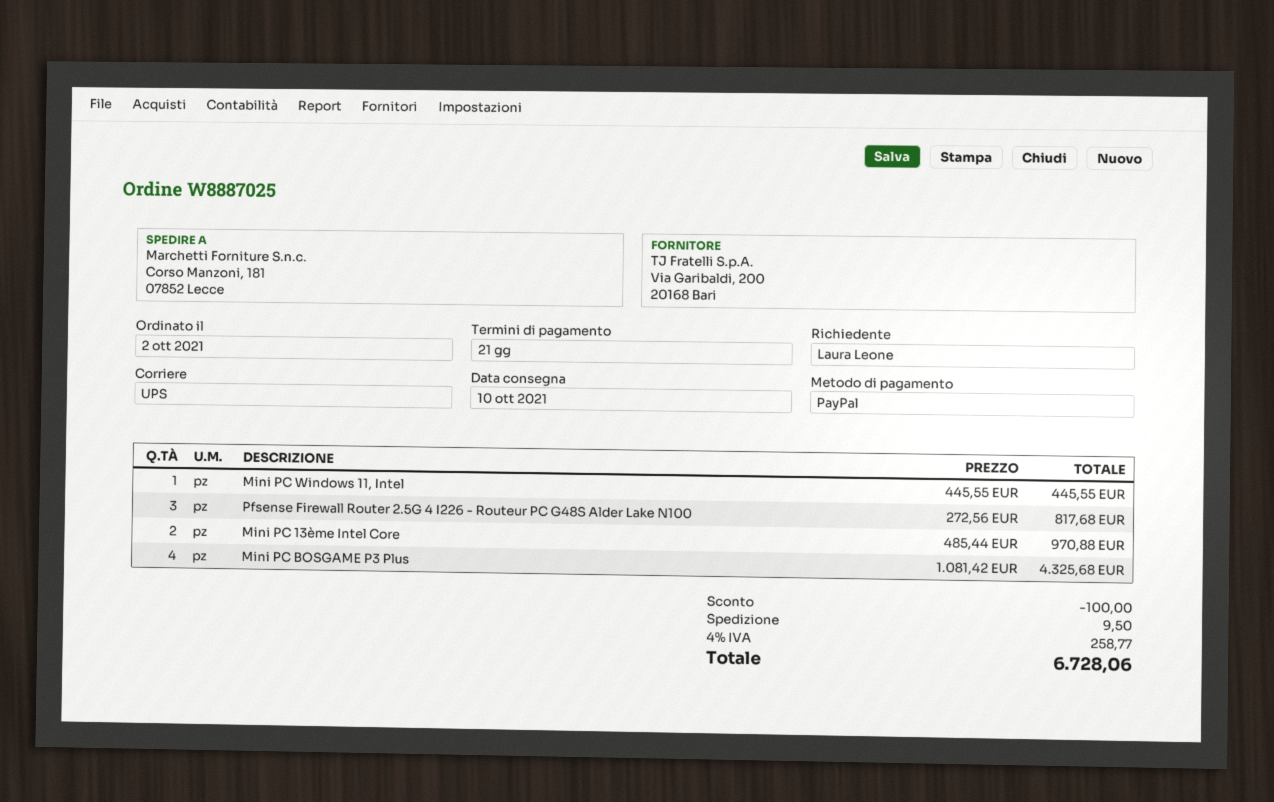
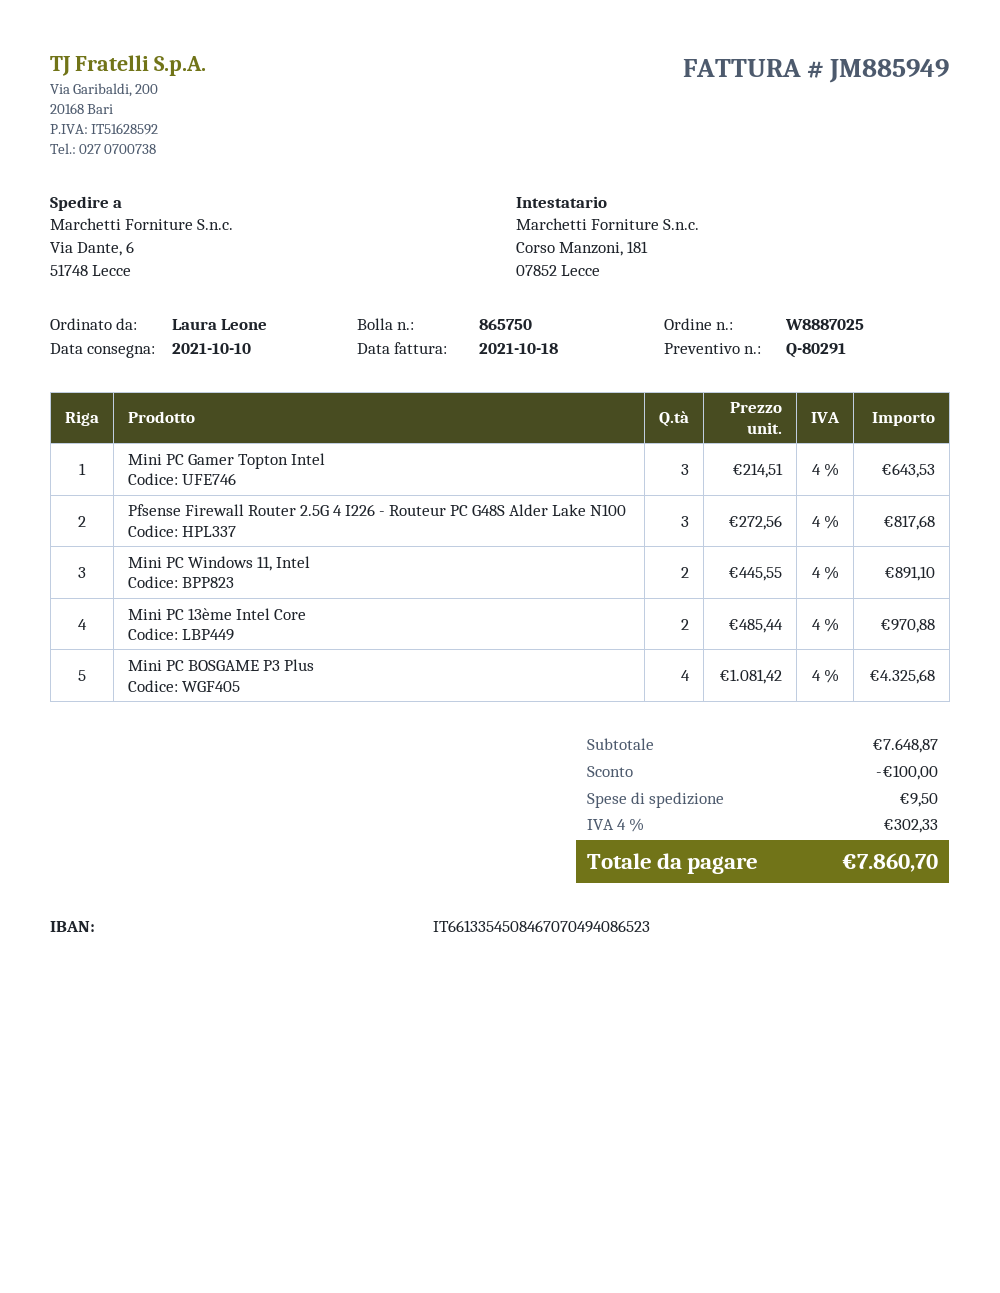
ship to: Corso Manzoni, 181, 07852 Lecce -> Via Dante, 6, 51748 Lecce
Mini PC Windows 11, Intel: 1 x 445.55 = 445.55 -> 2 x 445.55 = 891.10
Mini PC Gamer Topton Intel: none -> 3 x 214.51 = 643.53
tax: 4% = 258.77 -> 4% = 302.33
total: 6728.06 -> 7860.70

